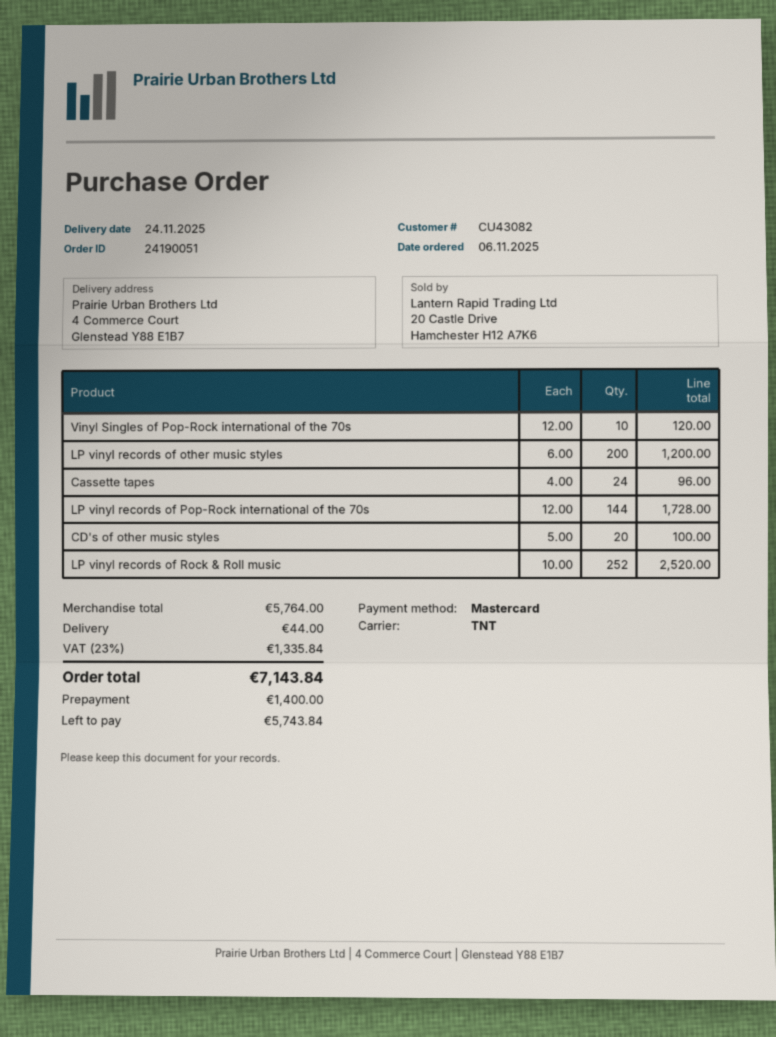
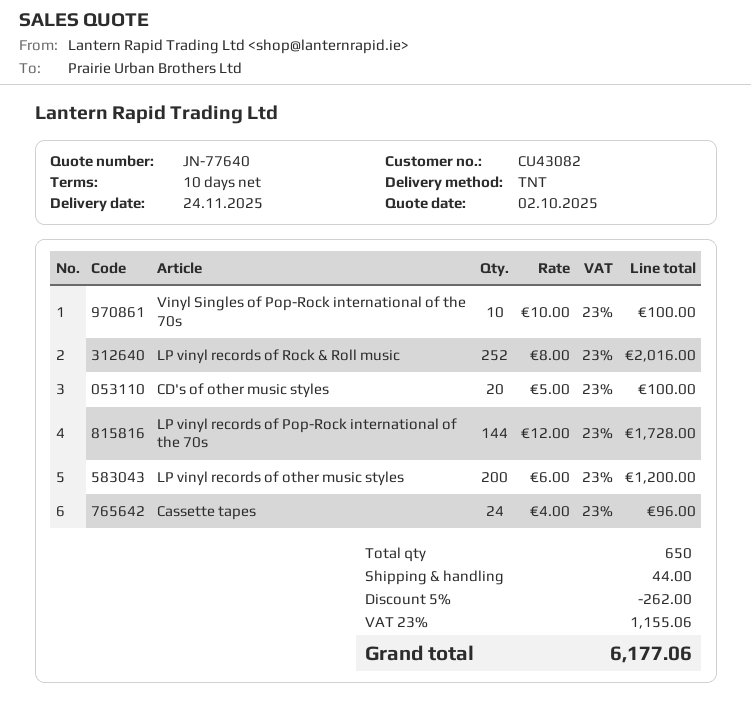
Vinyl Singles of Pop-Rock international of the 70s: 10 x 12.00 = 120.00 -> 10 x 10.00 = 100.00
LP vinyl records of Rock & Roll music: 252 x 10.00 = 2520.00 -> 252 x 8.00 = 2016.00
discount: none -> 5% = 262.00
tax: 23% = 1335.84 -> 23% = 1155.06
total: 7143.84 -> 6177.06

